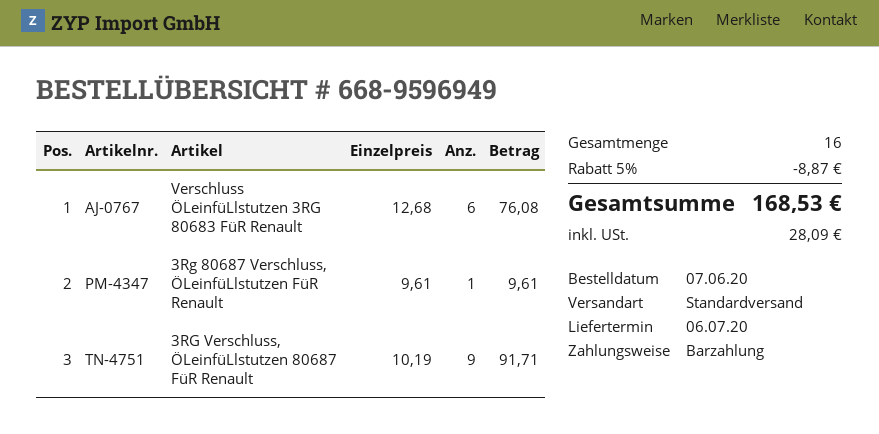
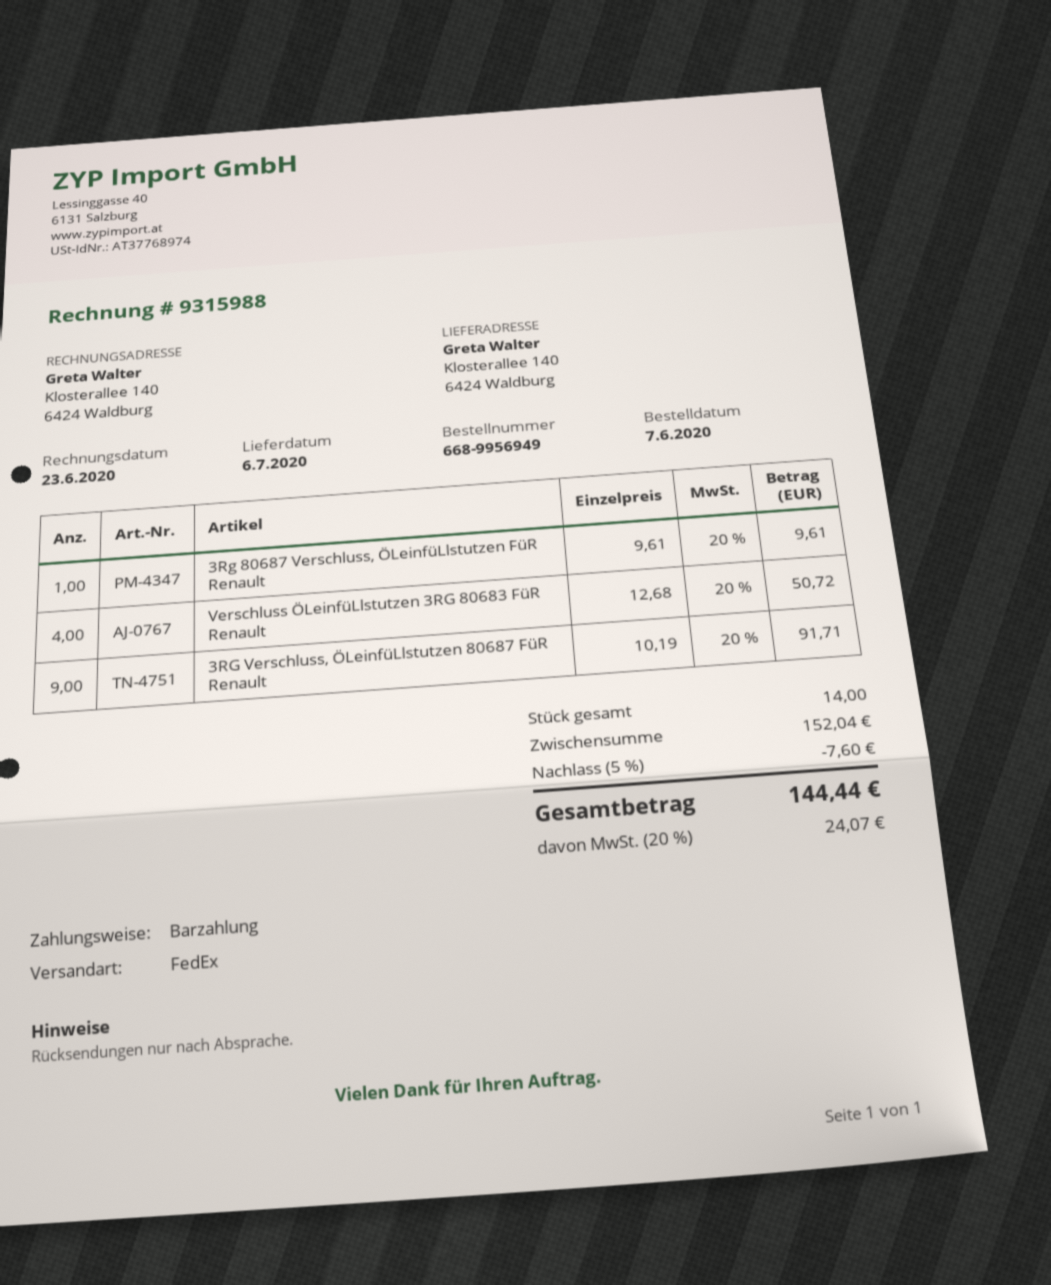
order number: 668-9596949 -> 668-9956949
shipping method: standard -> FedEx
Verschluss ÖLeinfüLlstutzen 3RG 80683 FüR Renault: 6 x 12.68 = 76.08 -> 4 x 12.68 = 50.72
total quantity: 16 -> 14
discount: 5% = 8.87 -> 5% = 7.60
tax: 28.09 -> 24.07
total: 168.53 -> 144.44

